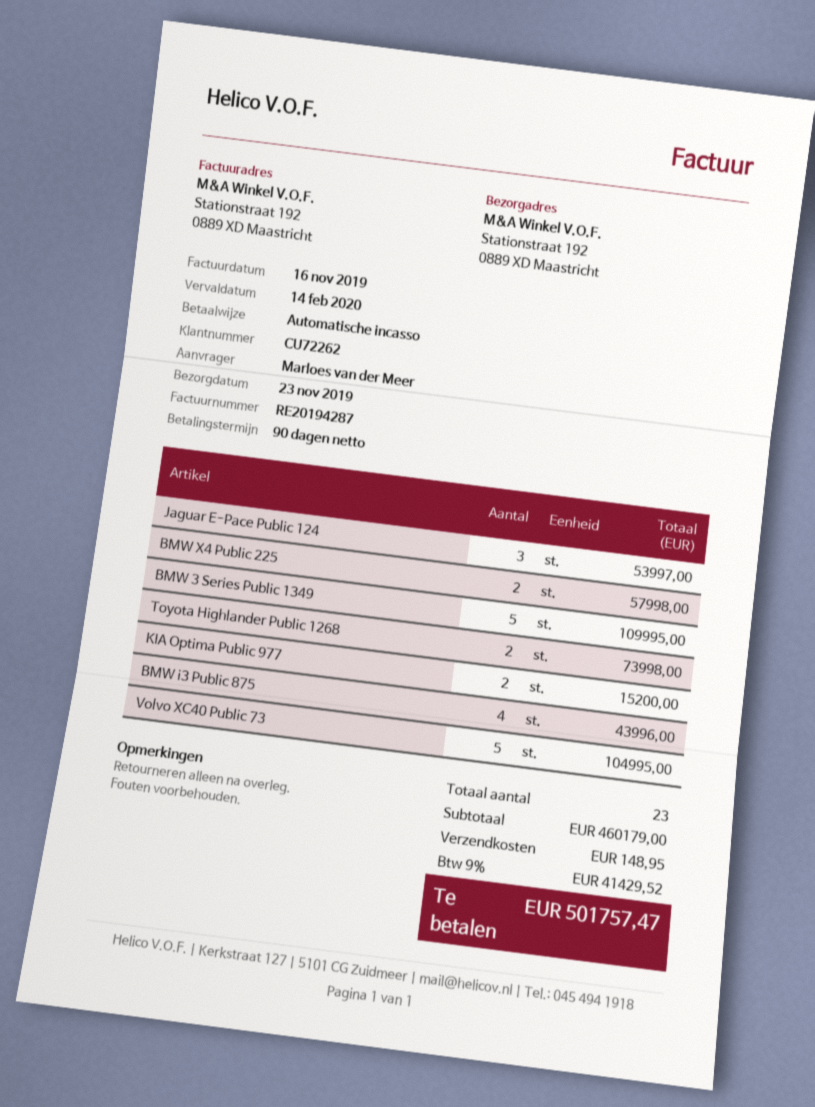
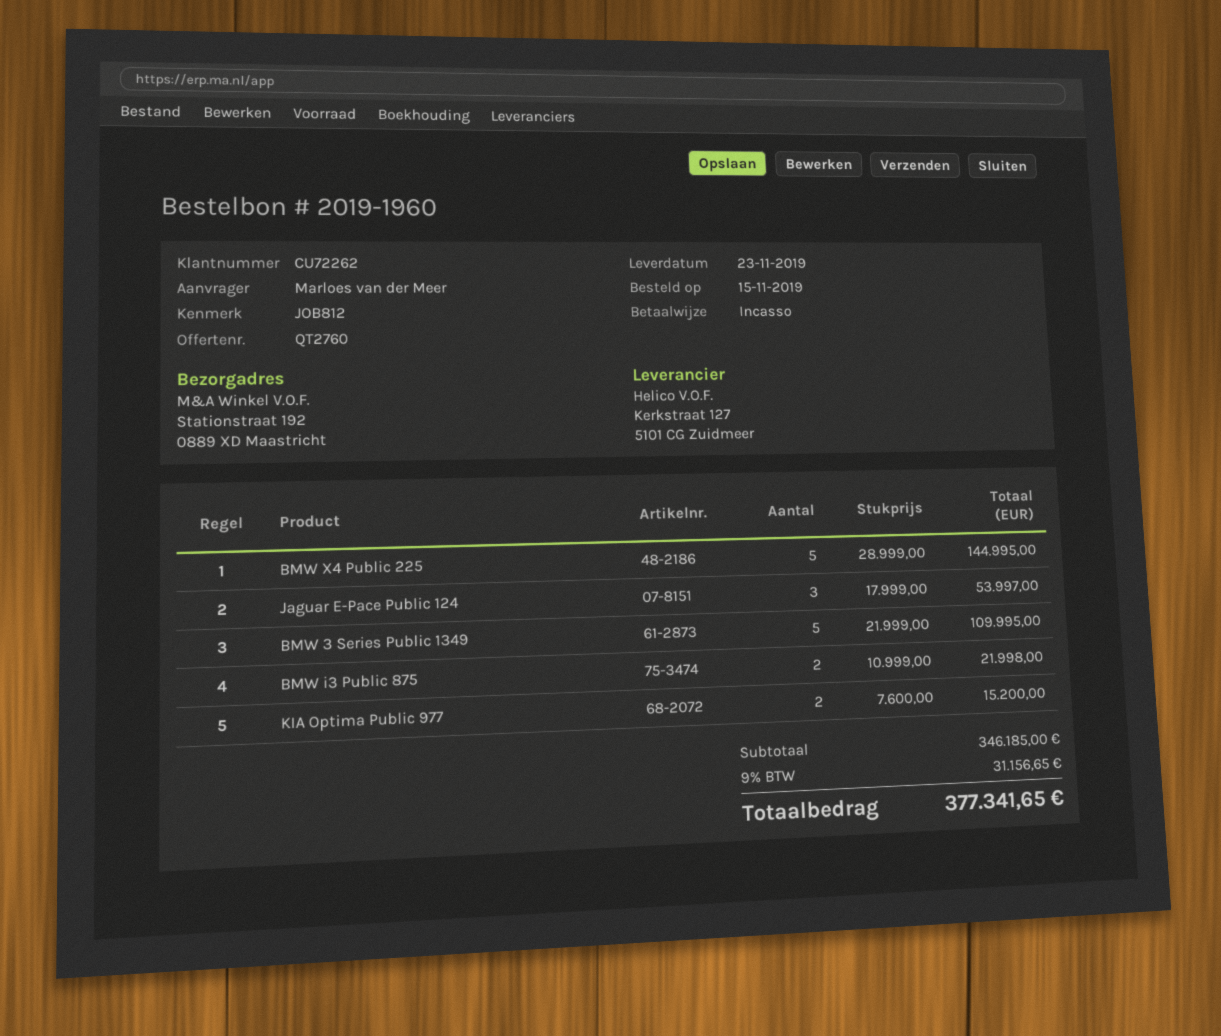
BMW X4 Public 225: 2 for 57998.00 -> 5 for 144995.00
Toyota Highlander Public 1268: 2 for 73998.00 -> none
BMW i3 Public 875: 4 for 43996.00 -> 2 for 21998.00
Volvo XC40 Public 73: 5 for 104995.00 -> none
subtotal: 460179.00 -> 346185.00
shipping: 148.95 -> none
tax: 9% = 41429.52 -> 9% = 31156.65
total: 501757.47 -> 377341.65

